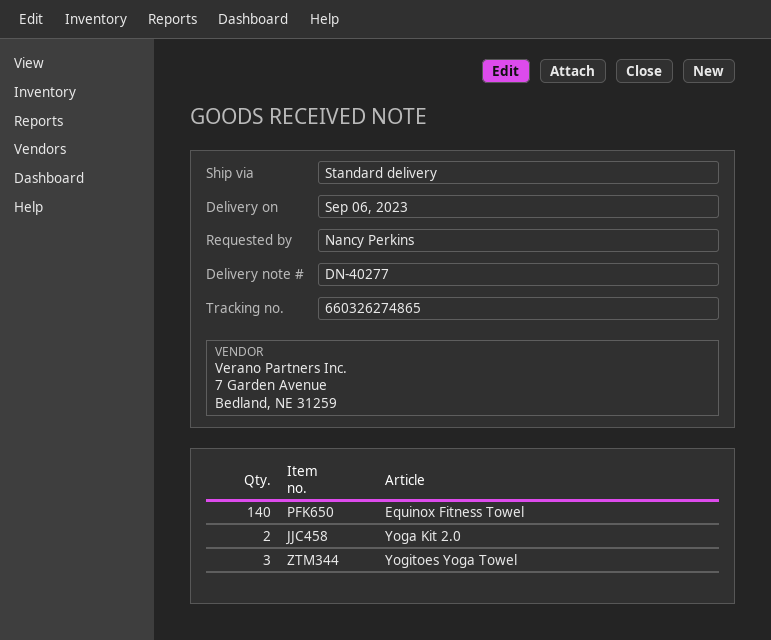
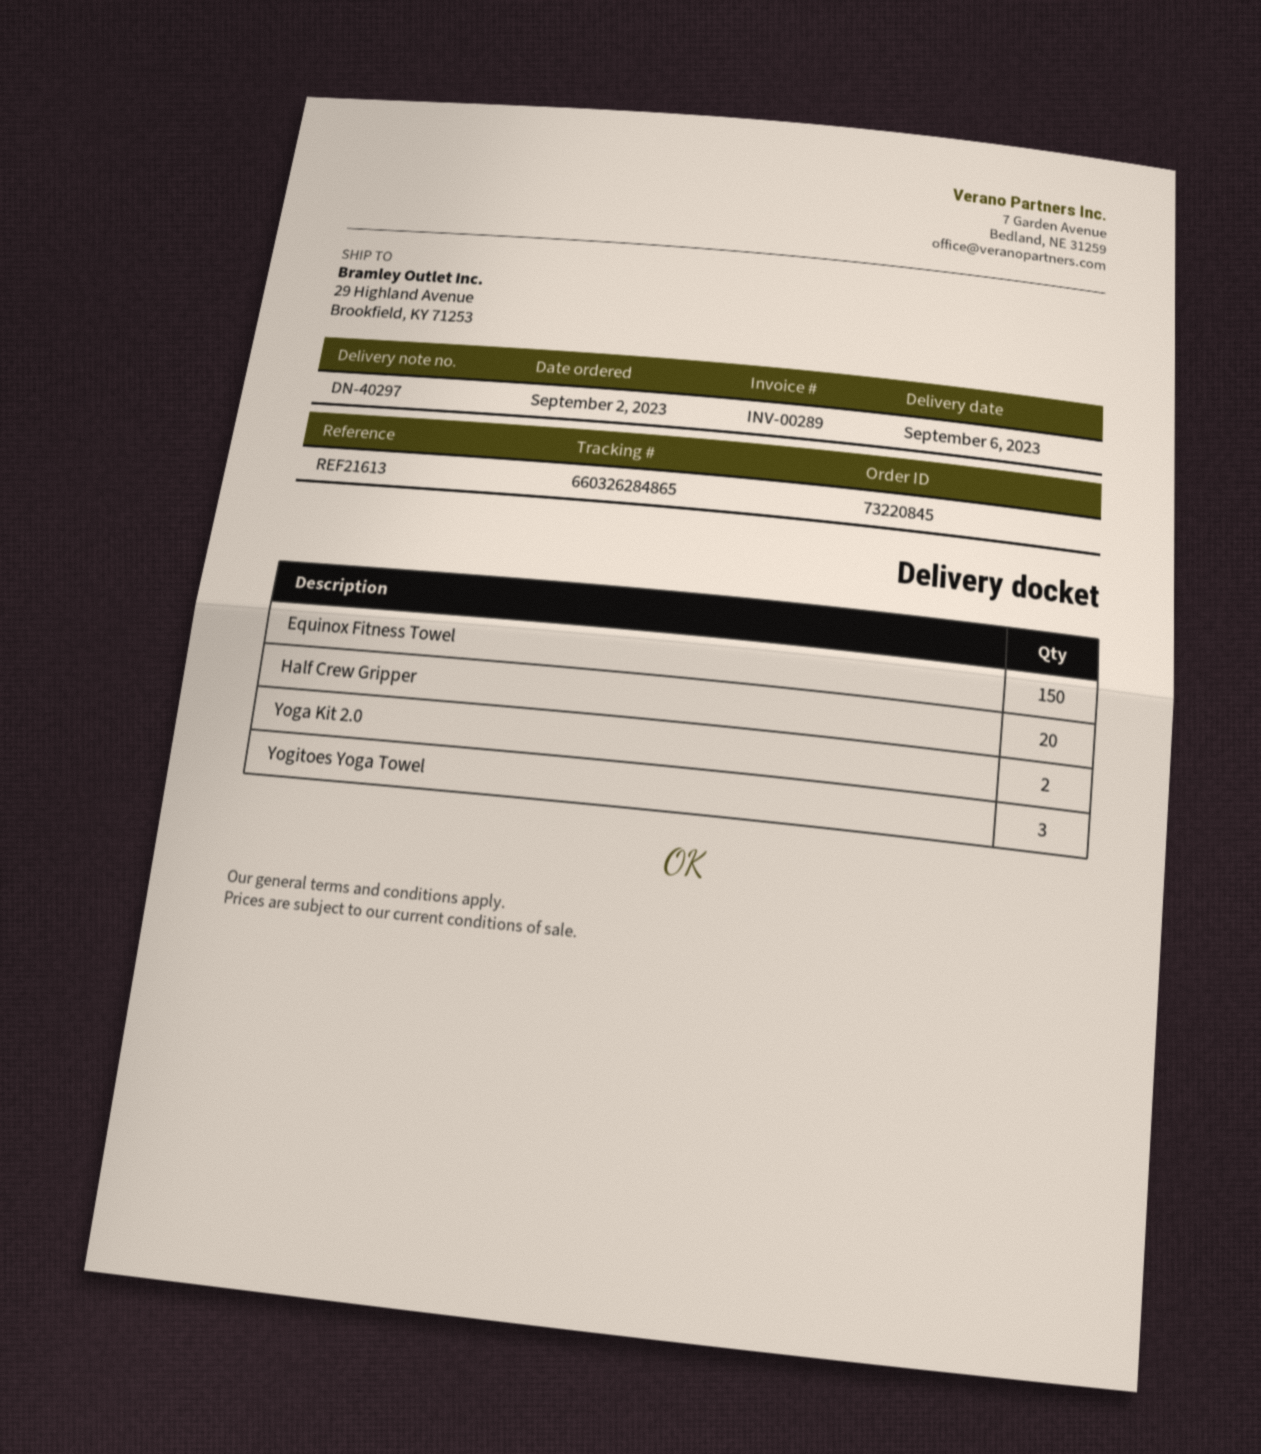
delivery note number: DN-40277 -> DN-40297
tracking number: 660326274865 -> 660326284865
Equinox Fitness Towel: 140 -> 150
Half Crew Gripper: none -> 20

